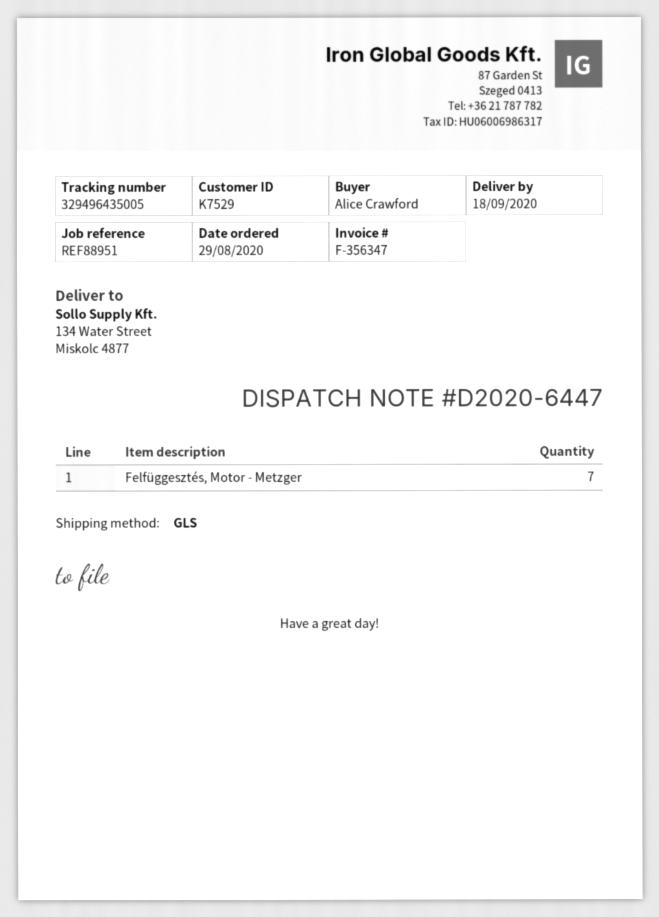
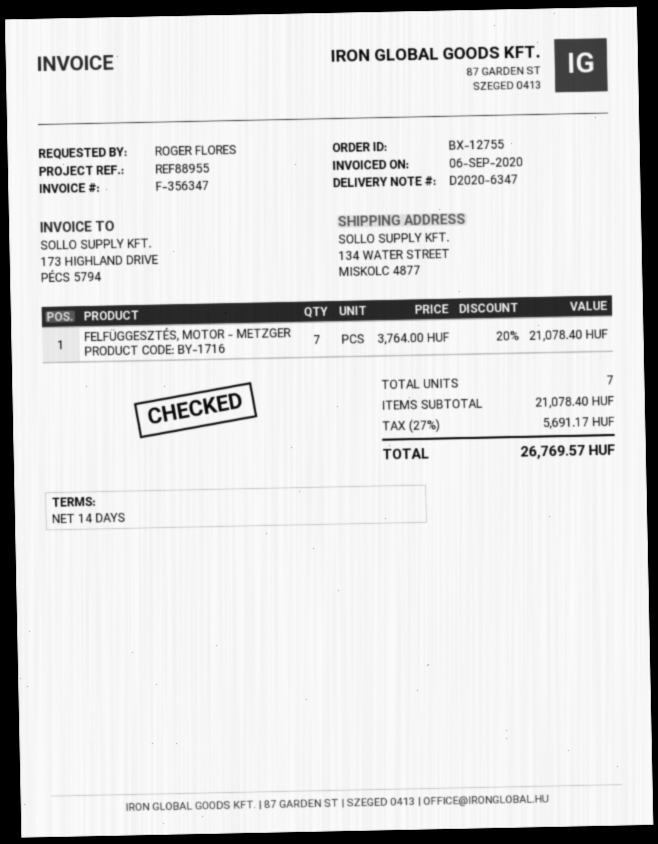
delivery note number: D2020-6447 -> D2020-6347
reference: REF88951 -> REF88955
ordered by: Alice Crawford -> ROGER FLORES

